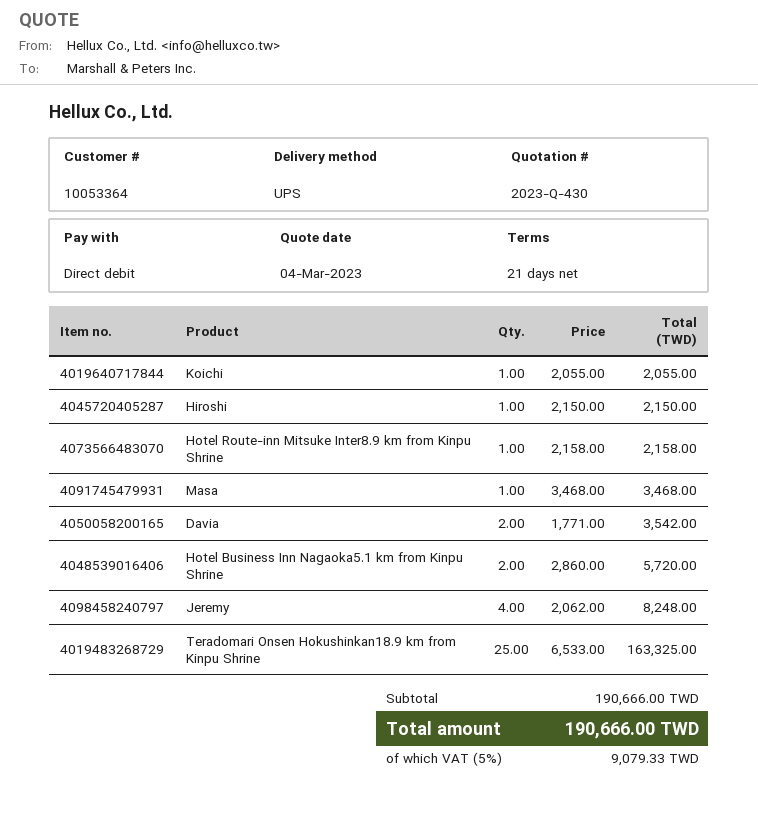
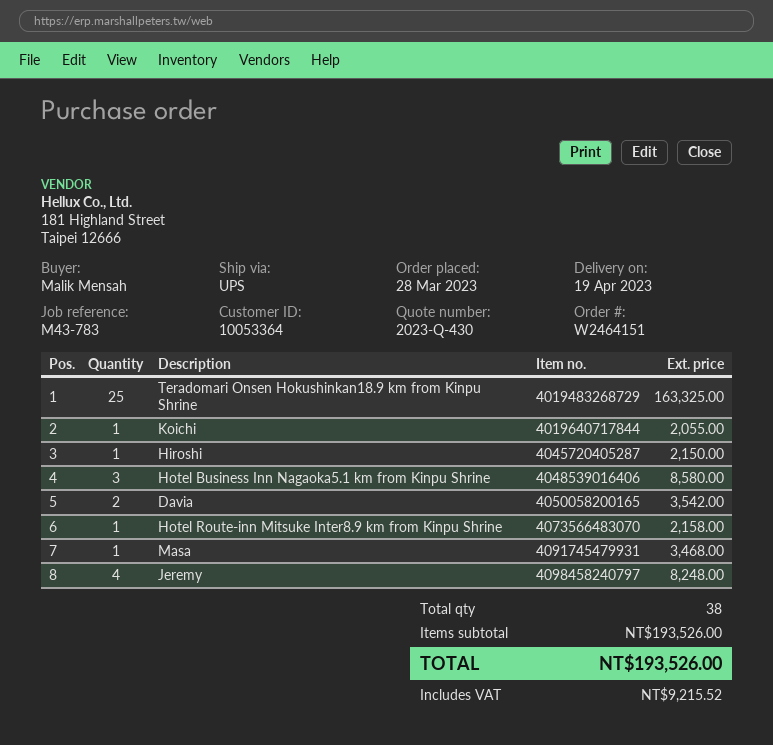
Hotel Business Inn Nagaoka5.1 km from Kinpu Shrine: 2 for 5720.00 -> 3 for 8580.00
subtotal: 190666.00 -> 193526.00
tax: 9079.33 -> 9215.52
total: 190666.00 -> 193526.00

